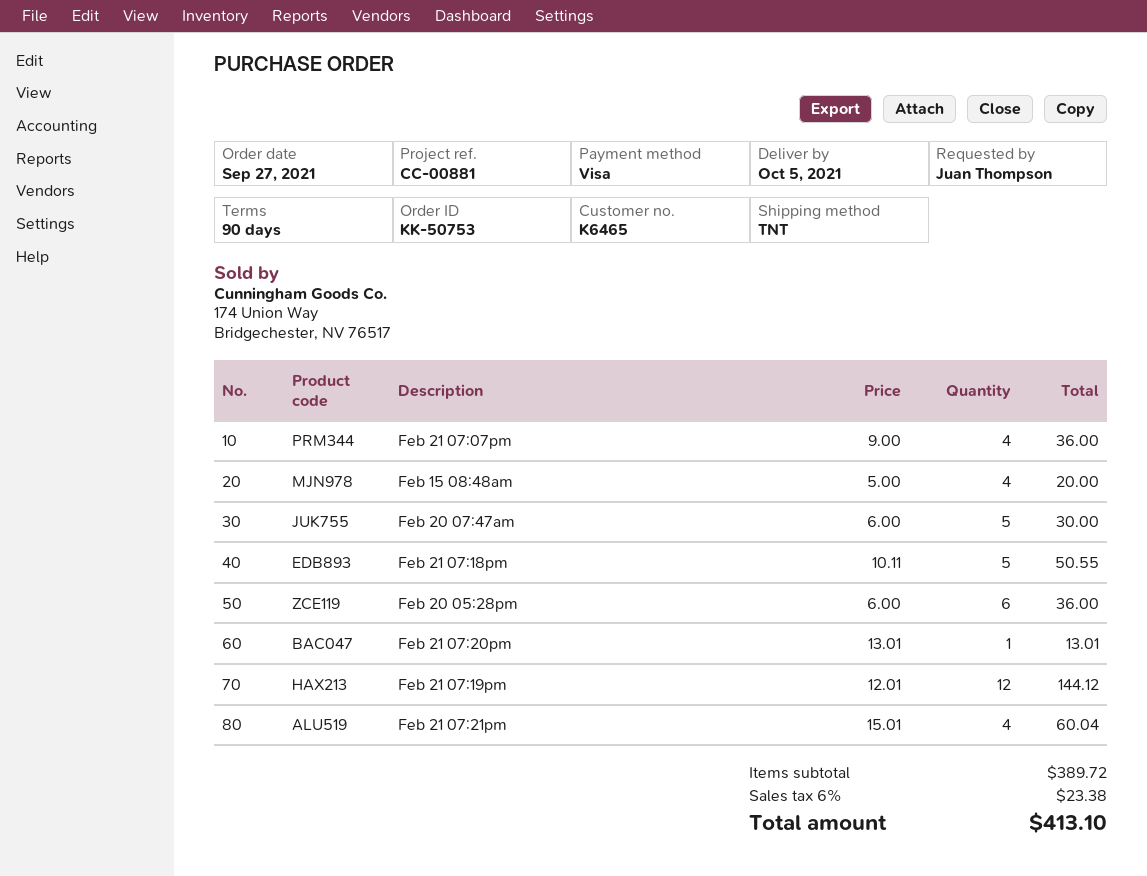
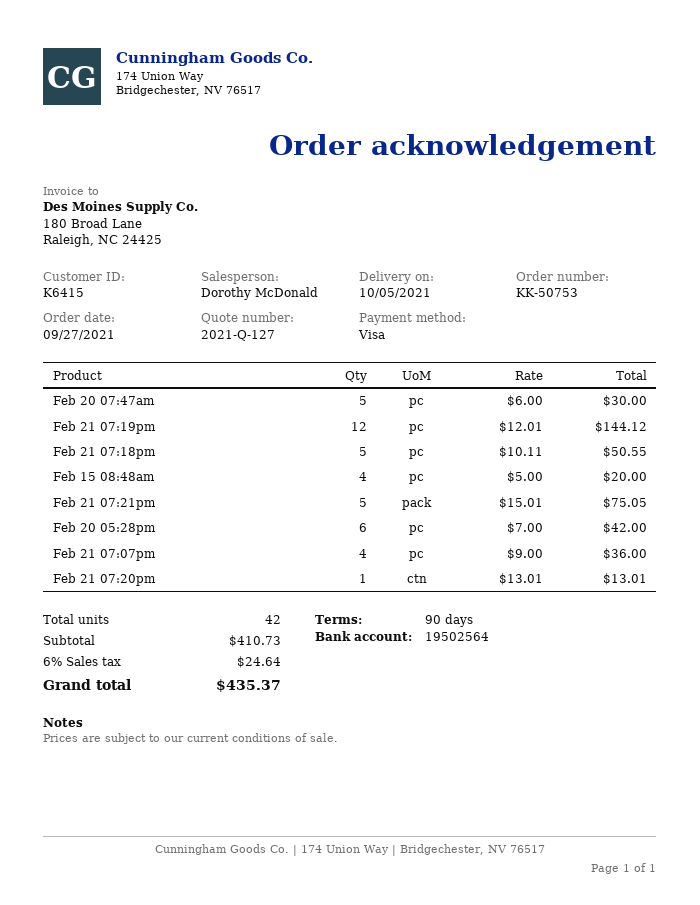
customer number: K6465 -> K6415
Feb 20 05:28pm: 6 x 6.00 = 36.00 -> 6 x 7.00 = 42.00
Feb 21 07:21pm: 4 x 15.01 = 60.04 -> 5 x 15.01 = 75.05
subtotal: 389.72 -> 410.73
tax: 6% = 23.38 -> 6% = 24.64
total: 413.10 -> 435.37

